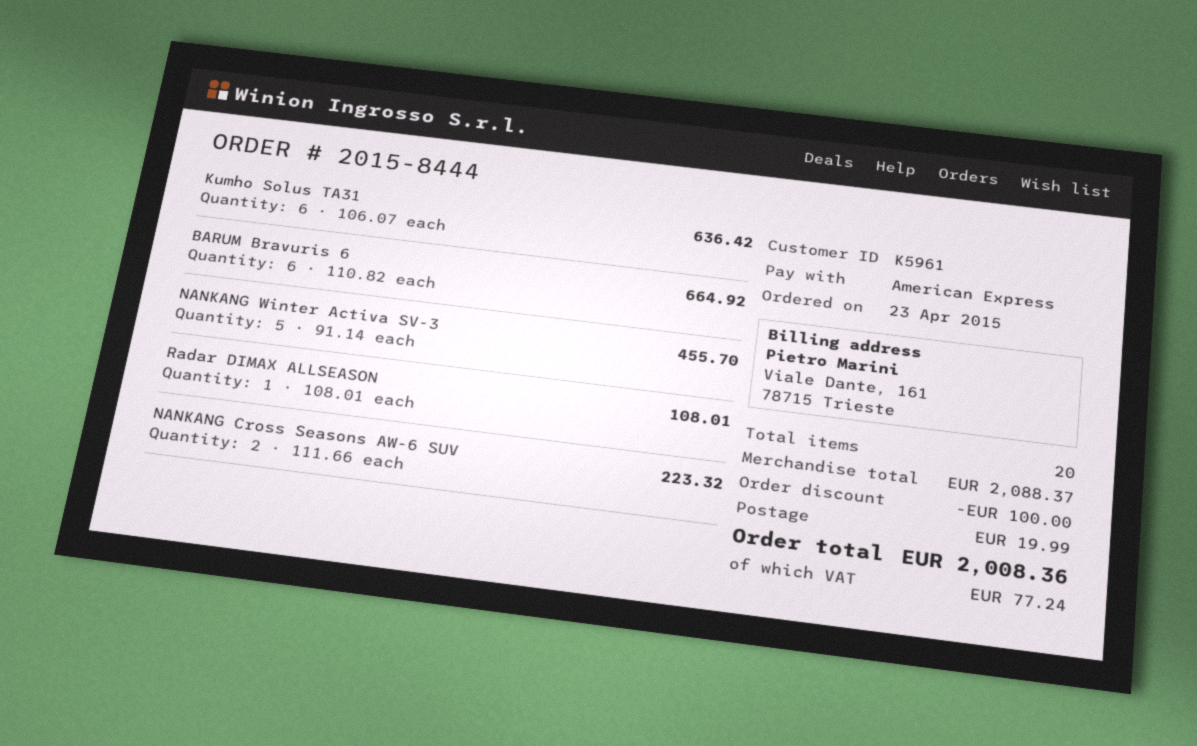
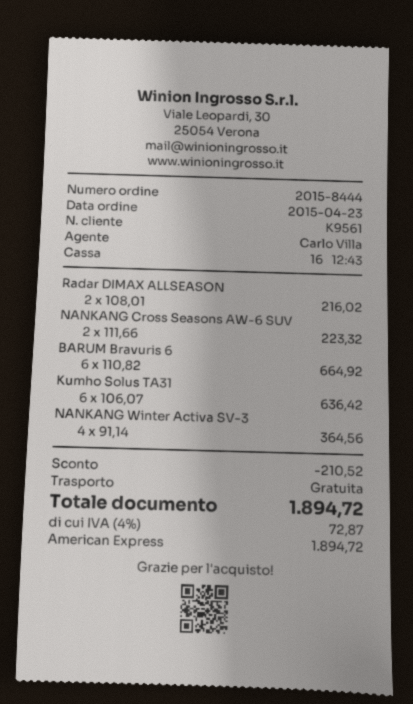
customer number: K5961 -> K9561
NANKANG Winter Activa SV-3: 5 x 91.14 = 455.70 -> 4 x 91.14 = 364.56
Radar DIMAX ALLSEASON: 1 x 108.01 = 108.01 -> 2 x 108.01 = 216.02
discount: 100.00 -> 210.52
shipping: 19.99 -> 0.00
tax: 77.24 -> 72.87
total: 2008.36 -> 1894.72

